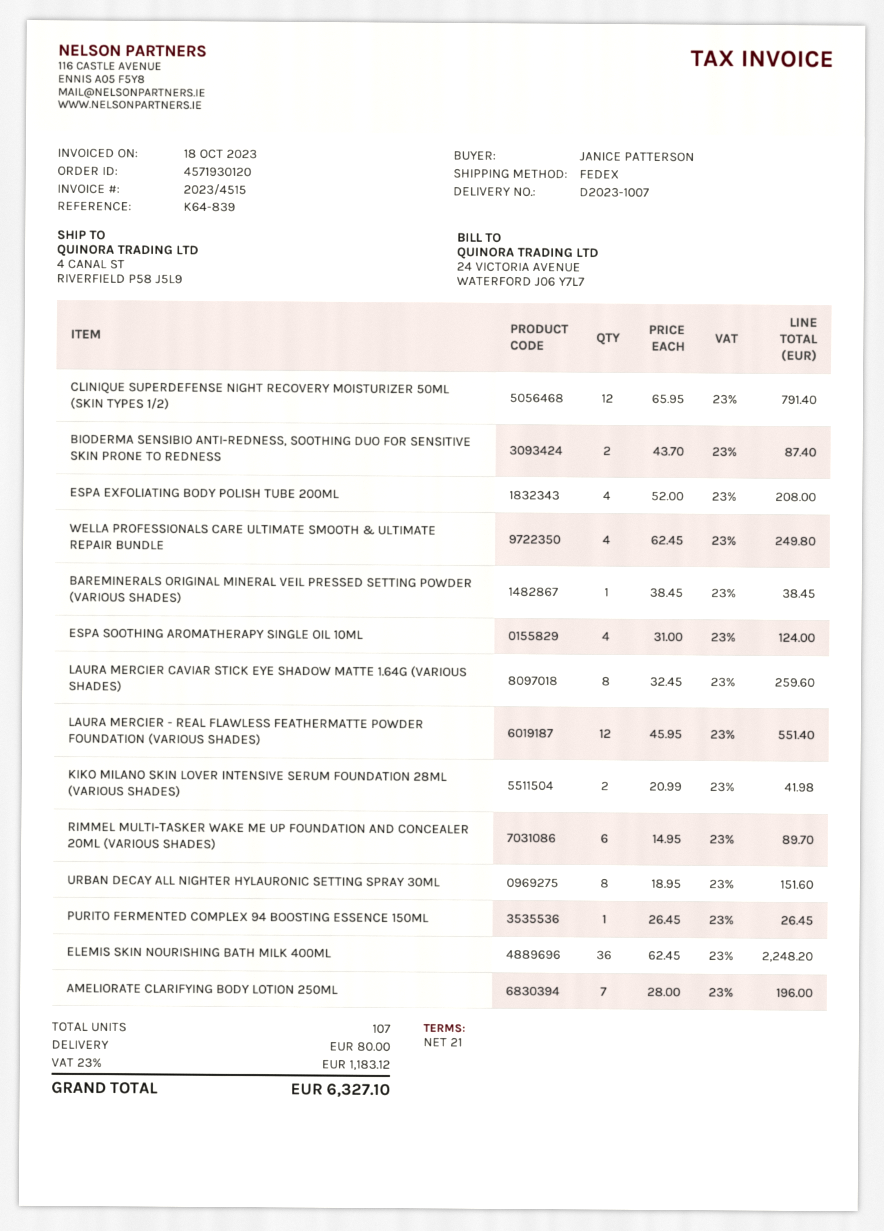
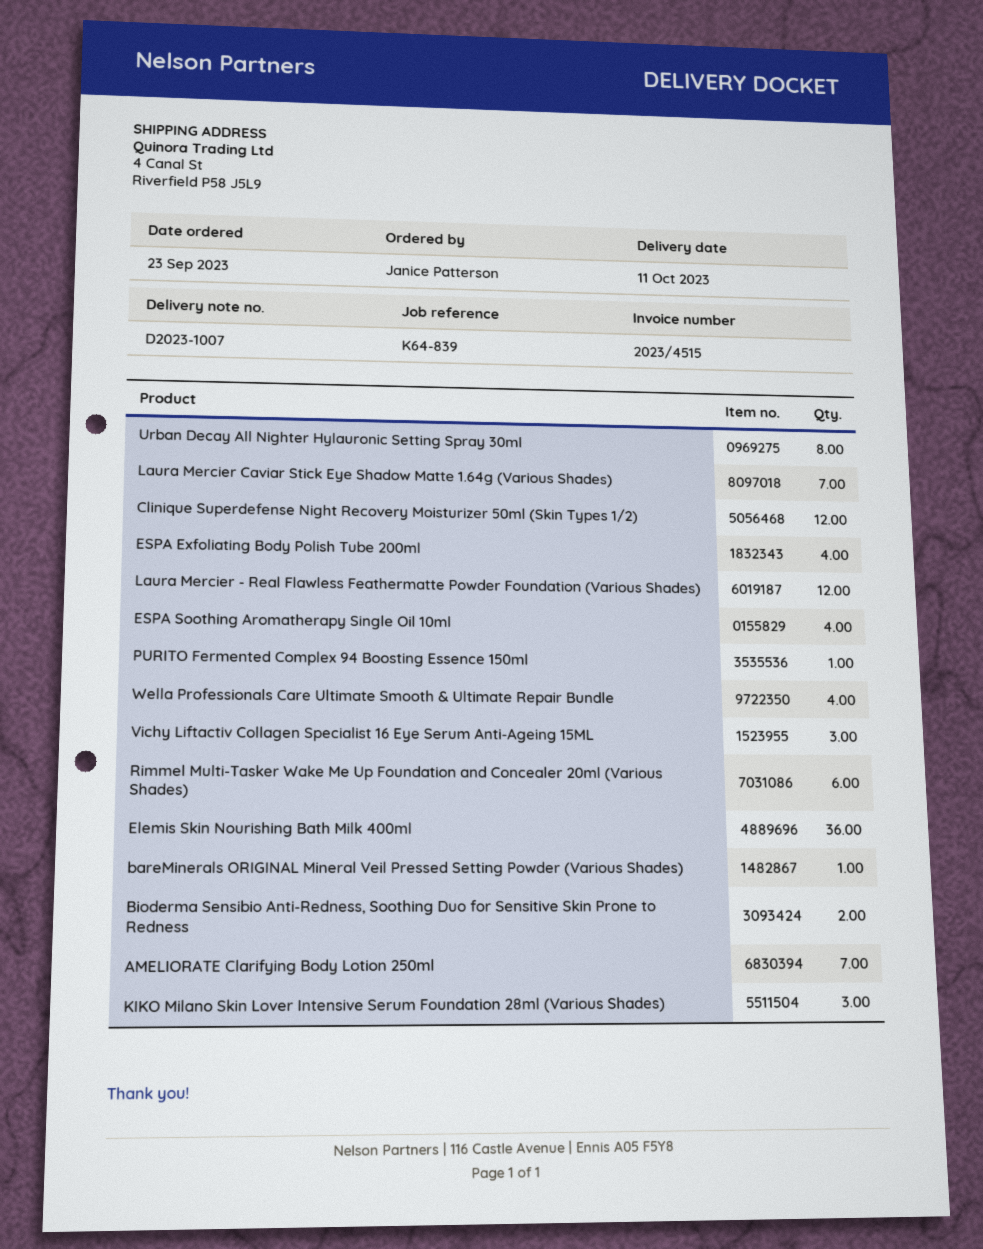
LAURA MERCIER CAVIAR STICK EYE SHADOW MATTE 1.64G (VARIOUS SHADES): 8 -> 7
KIKO MILANO SKIN LOVER INTENSIVE SERUM FOUNDATION 28ML (VARIOUS SHADES): 2 -> 3
Vichy Liftactiv Collagen Specialist 16 Eye Serum Anti-Ageing 15ML: none -> 3

